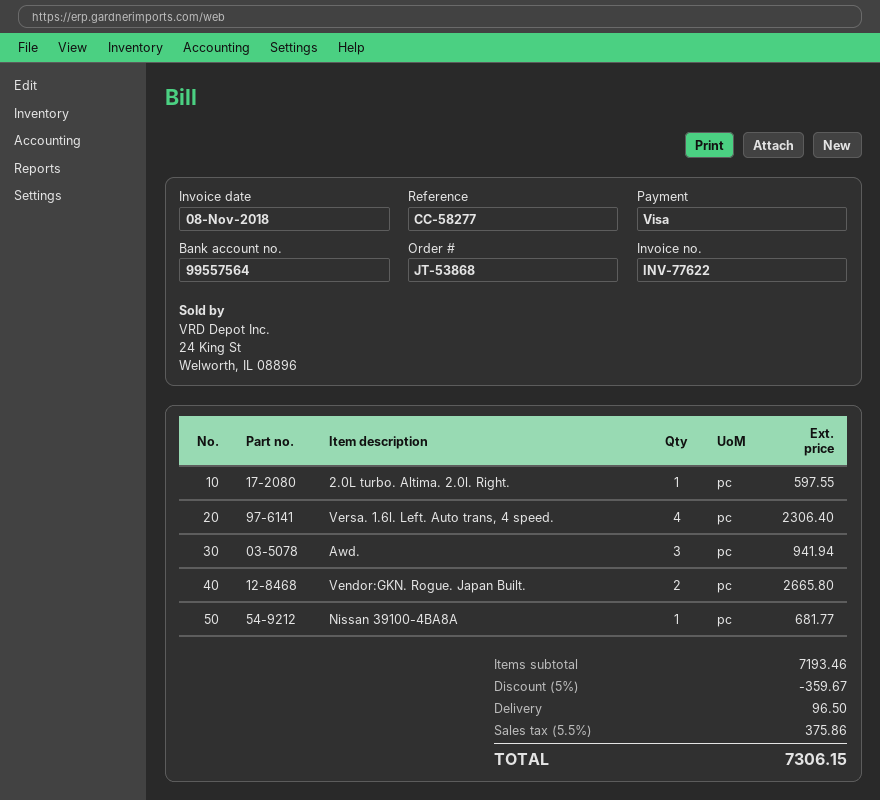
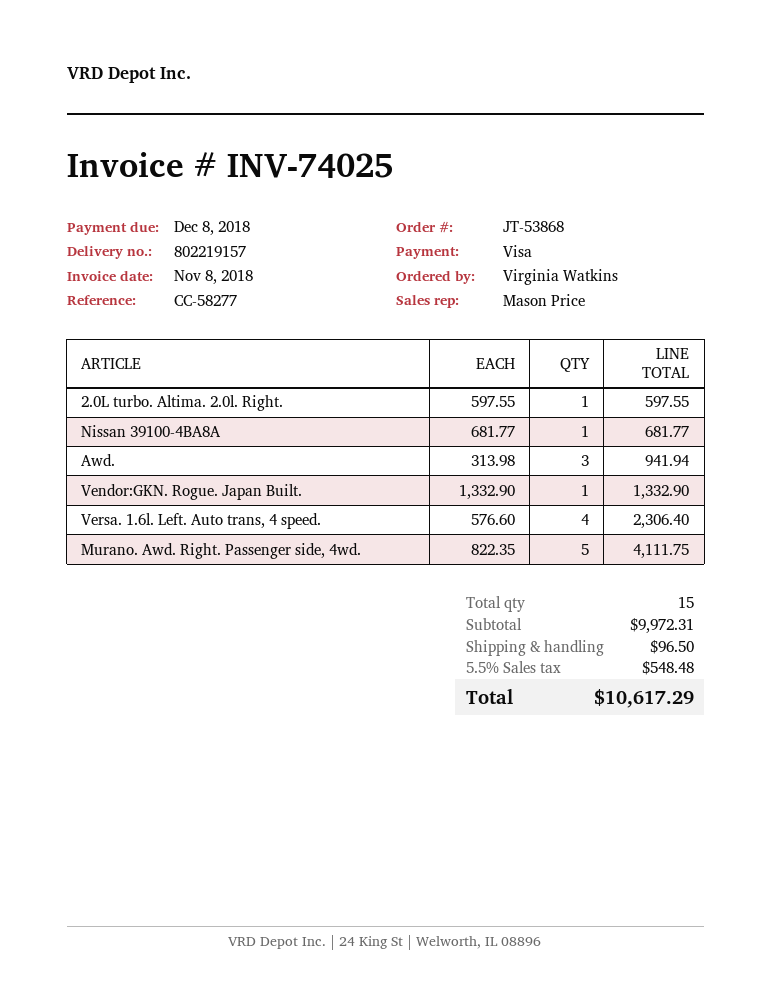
invoice number: INV-77622 -> INV-74025
Vendor:GKN. Rogue. Japan Built.: 2 for 2665.80 -> 1 for 1332.90
Murano. Awd. Right. Passenger side, 4wd.: none -> 5 for 4111.75
subtotal: 7193.46 -> 9972.31
discount: 5% = 359.67 -> none
tax: 5.5% = 375.86 -> 5.5% = 548.48
total: 7306.15 -> 10617.29

